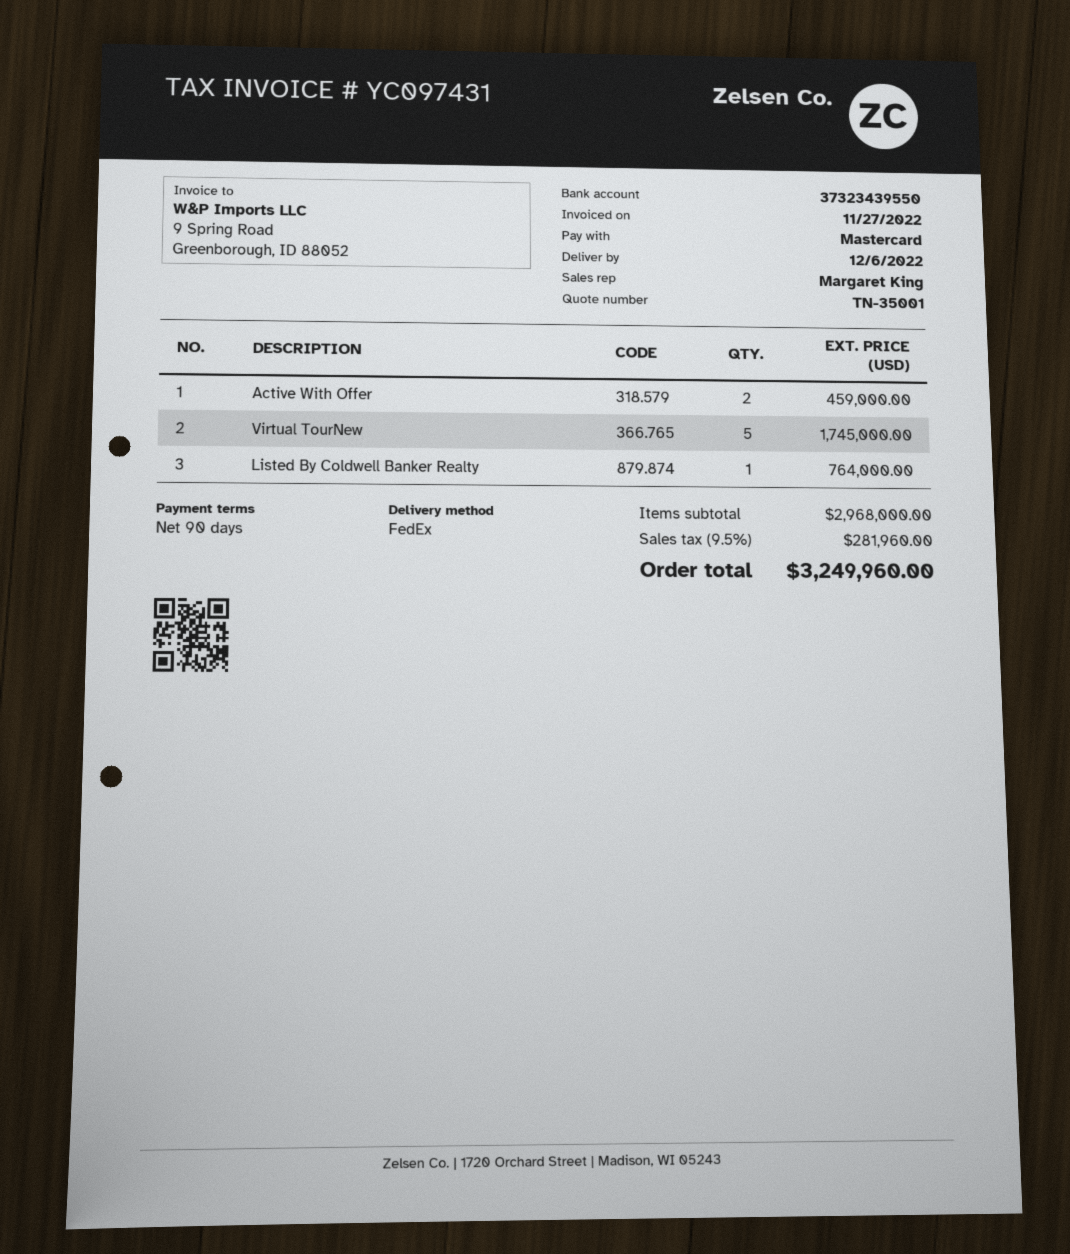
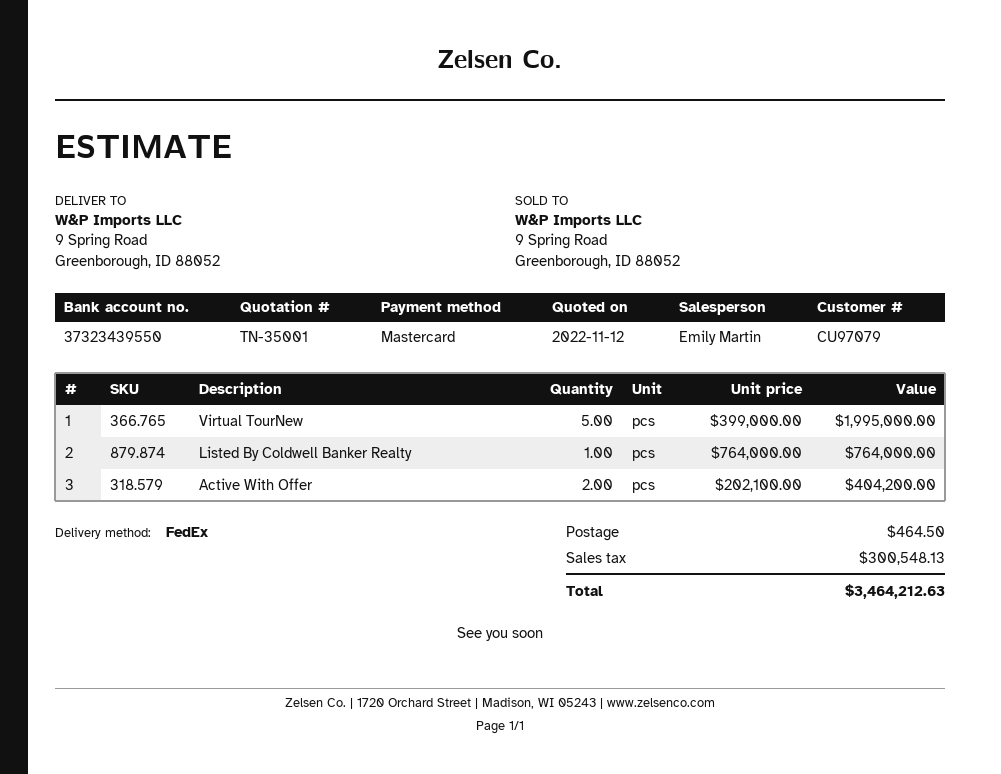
sales rep: Margaret King -> Emily Martin
Active With Offer: 2 for 459000.00 -> 2 for 404200.00
Virtual TourNew: 5 for 1745000.00 -> 5 for 1995000.00
shipping: none -> 464.50
tax: 281960.00 -> 300548.13
total: 3249960.00 -> 3464212.63

